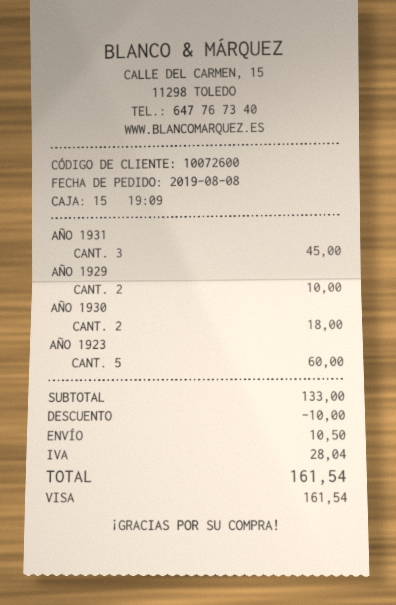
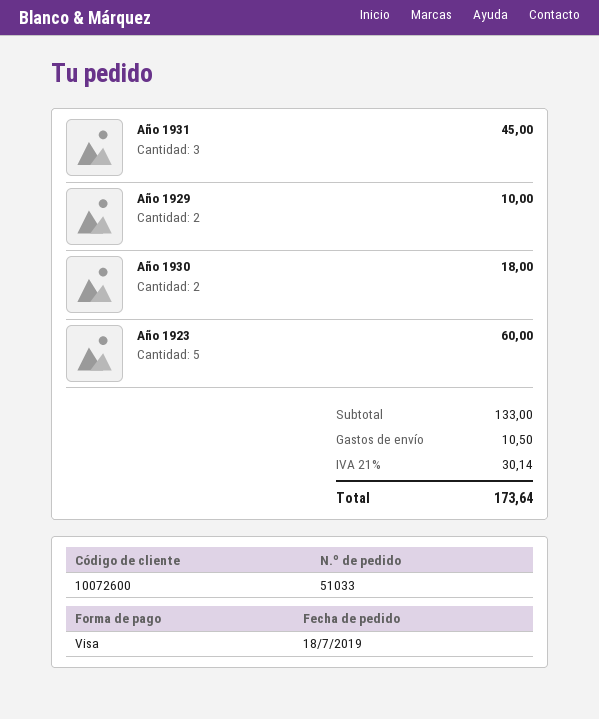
order date: 2019-08-08 -> 2019-07-18
discount: 10.00 -> none
tax: 28.04 -> 30.14
total: 161.54 -> 173.64

